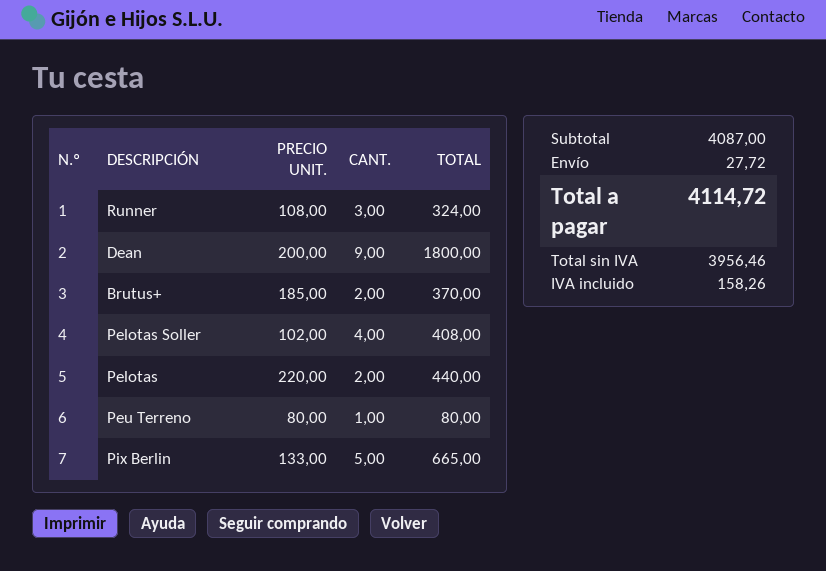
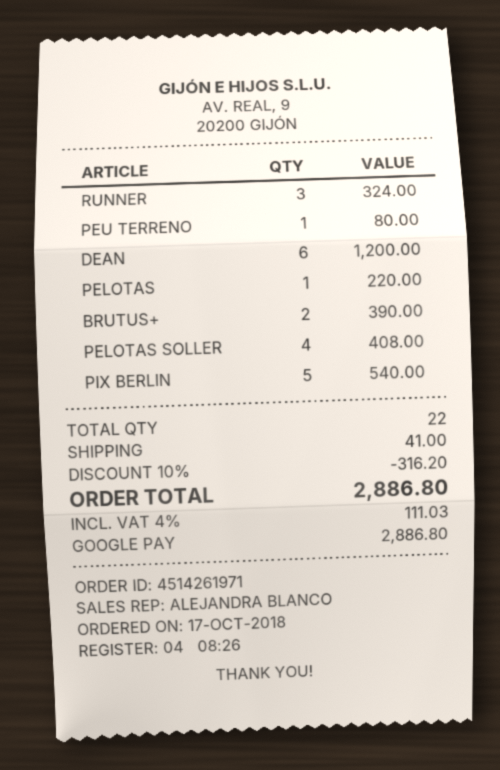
Dean: 9 for 1800.00 -> 6 for 1200.00
Brutus+: 2 for 370.00 -> 2 for 390.00
Pelotas: 2 for 440.00 -> 1 for 220.00
Pix Berlin: 5 for 665.00 -> 5 for 540.00
discount: none -> 10% = 316.20
shipping: 27.72 -> 41.00
tax: 158.26 -> 111.03
total: 4114.72 -> 2886.80

